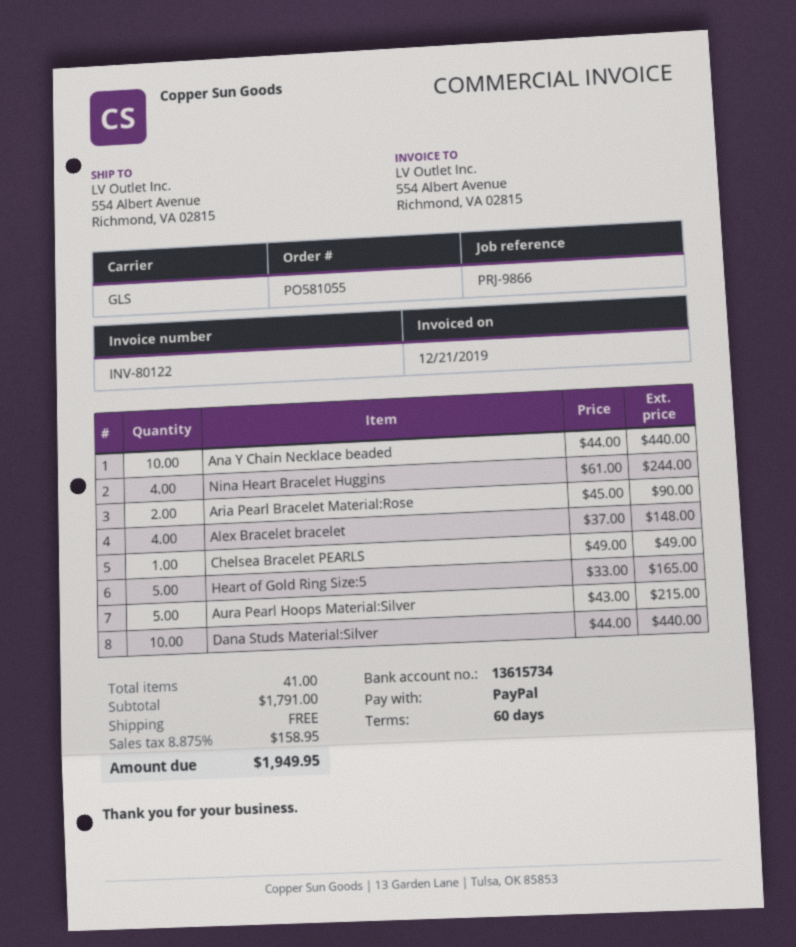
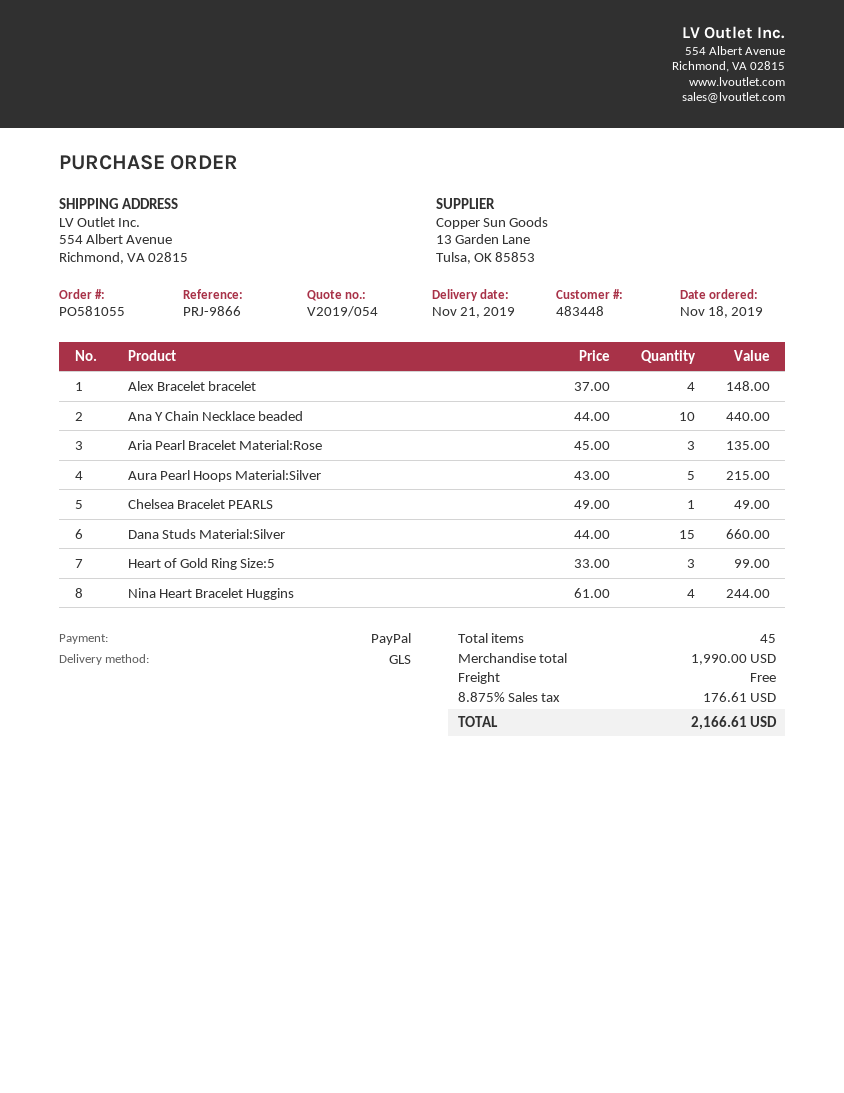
Aria Pearl Bracelet Material:Rose: 2 x 45.00 = 90.00 -> 3 x 45.00 = 135.00
Heart of Gold Ring Size:5: 5 x 33.00 = 165.00 -> 3 x 33.00 = 99.00
Dana Studs Material:Silver: 10 x 44.00 = 440.00 -> 15 x 44.00 = 660.00
total quantity: 41 -> 45
subtotal: 1791.00 -> 1990.00
tax: 8.875% = 158.95 -> 8.875% = 176.61
total: 1949.95 -> 2166.61

